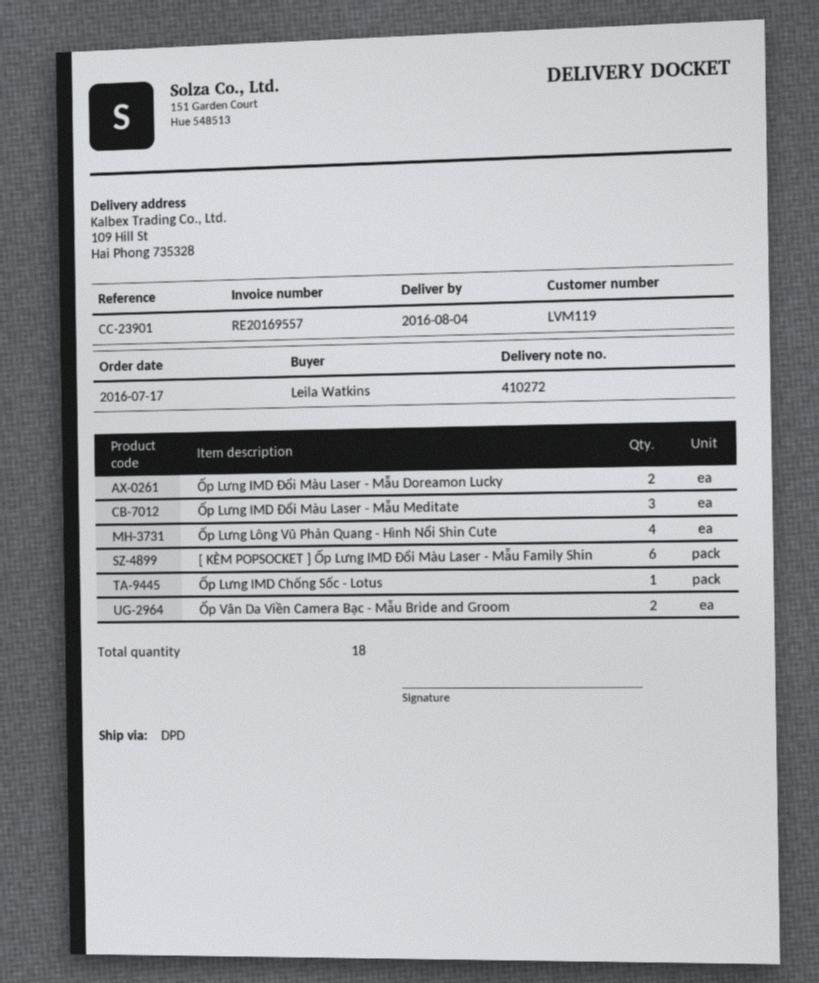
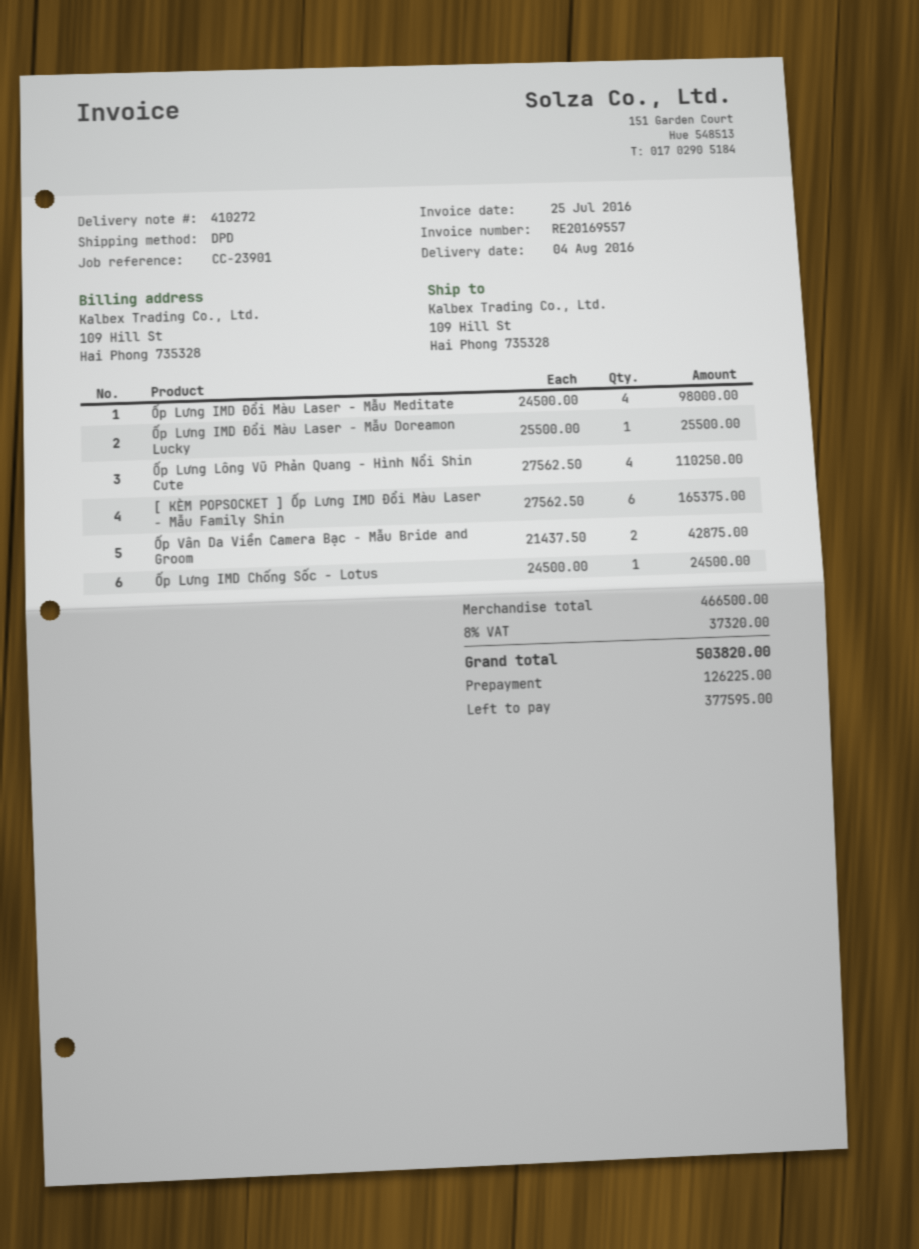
Ốp Lưng IMD Đổi Màu Laser - Mẫu Doreamon Lucky: 2 -> 1
Ốp Lưng IMD Đổi Màu Laser - Mẫu Meditate: 3 -> 4

